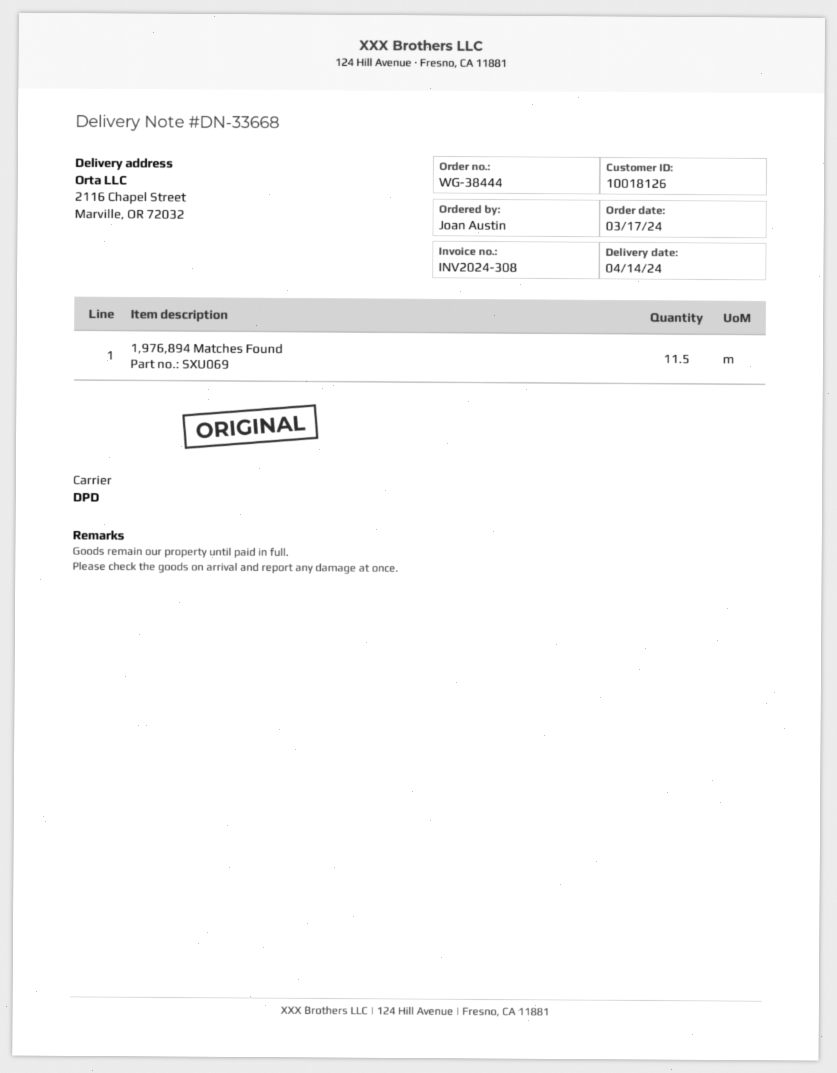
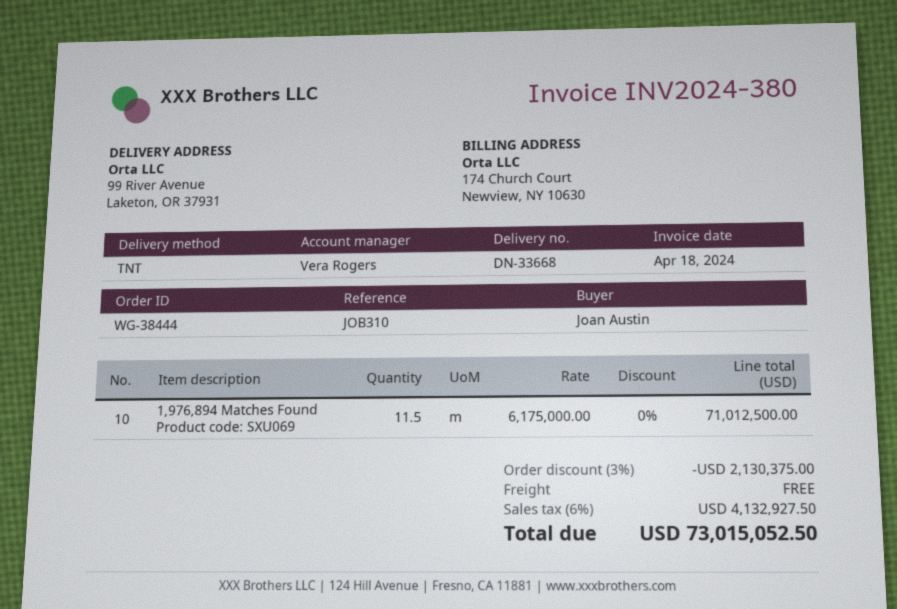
invoice number: INV2024-308 -> INV2024-380
shipping method: DPD -> TNT
ship to: 2116 Chapel Street, Marville, OR 72032 -> 99 River Avenue, Laketon, OR 37931

